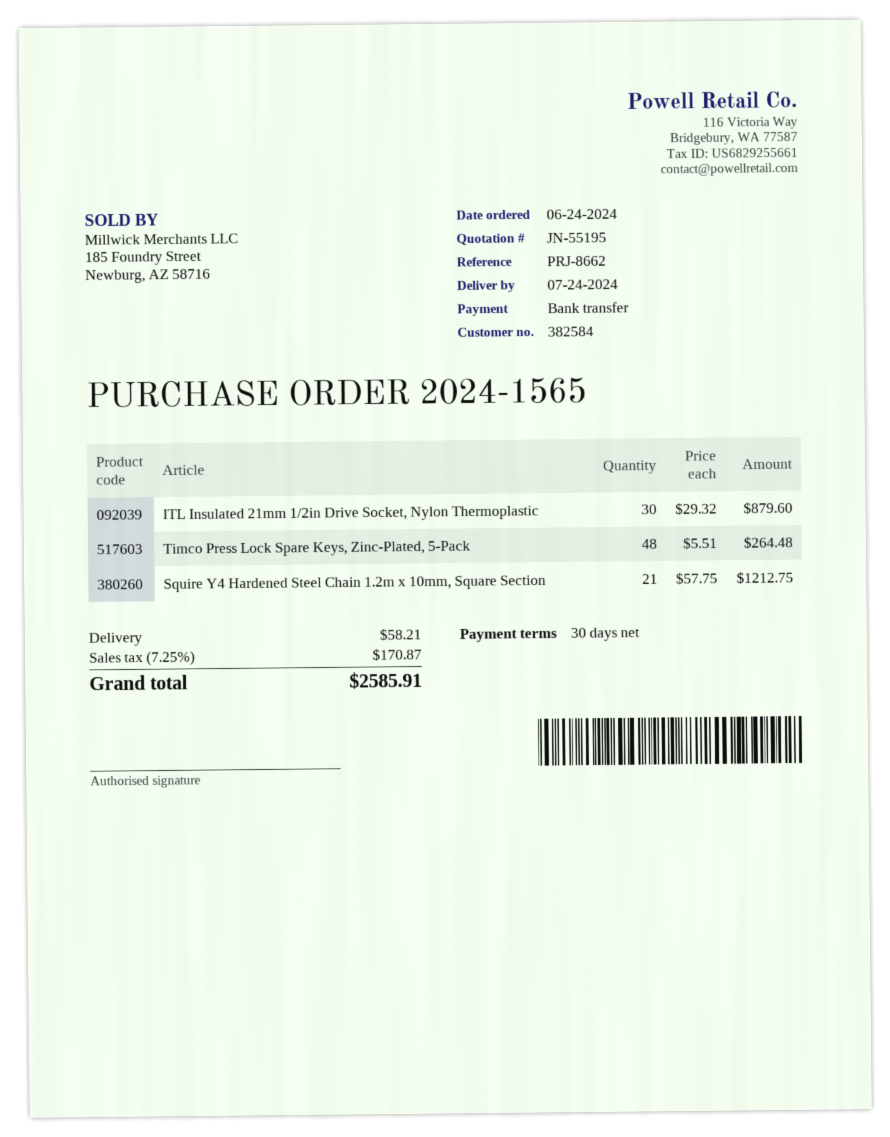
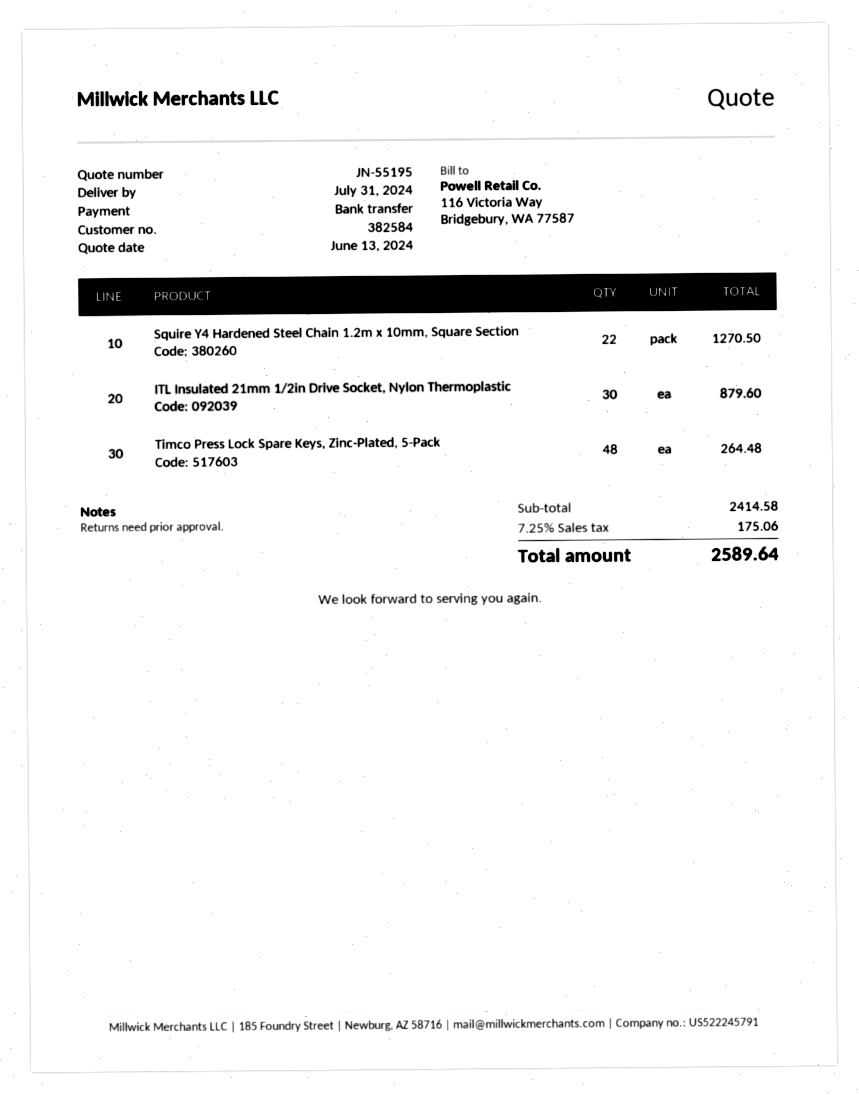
delivery date: 2024-07-24 -> 2024-07-31
Squire Y4 Hardened Steel Chain 1.2m x 10mm, Square Section: 21 for 1212.75 -> 22 for 1270.50
shipping: 58.21 -> none
tax: 7.25% = 170.87 -> 7.25% = 175.06
total: 2585.91 -> 2589.64

